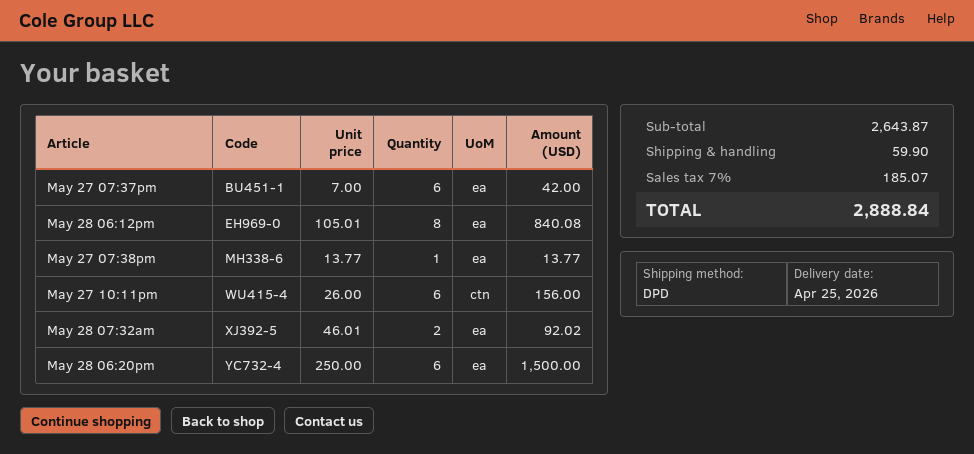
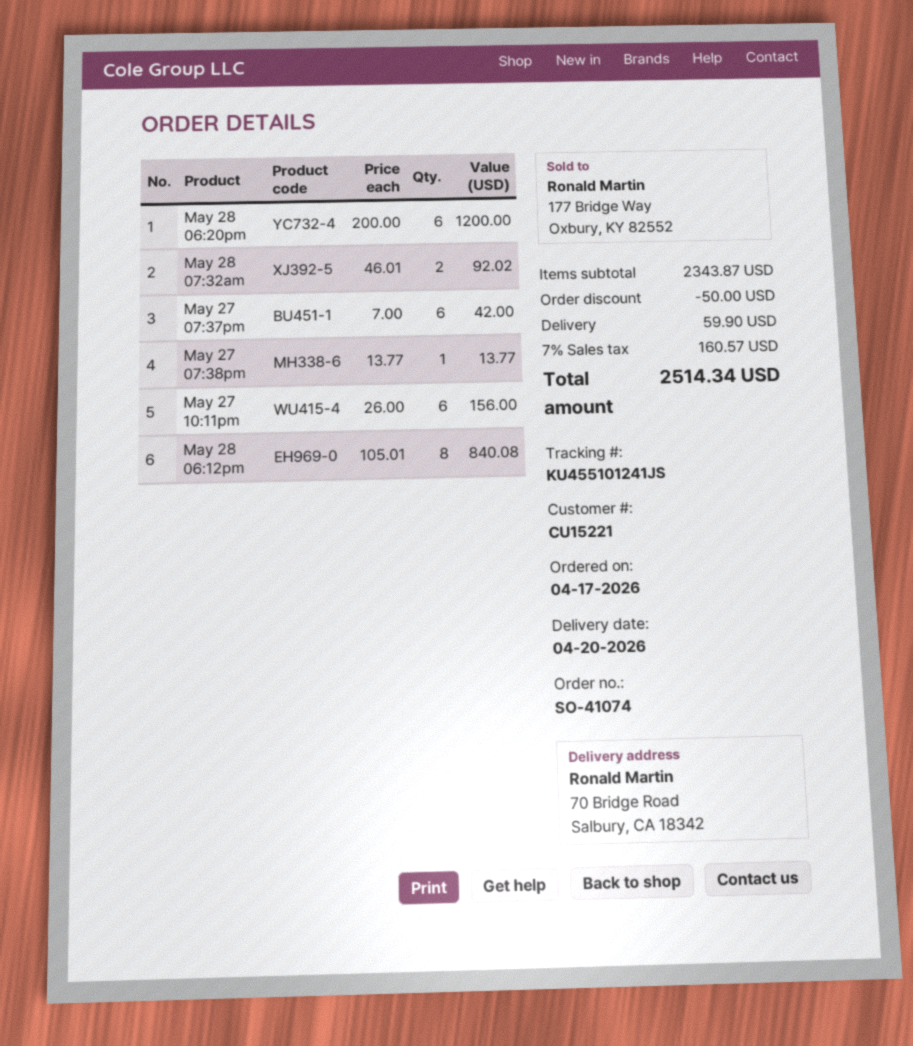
delivery date: 2026-04-25 -> 2026-04-20
May 28 06:20pm: 6 x 250.00 = 1500.00 -> 6 x 200.00 = 1200.00
subtotal: 2643.87 -> 2343.87
discount: none -> 50.00
tax: 7% = 185.07 -> 7% = 160.57
total: 2888.84 -> 2514.34

